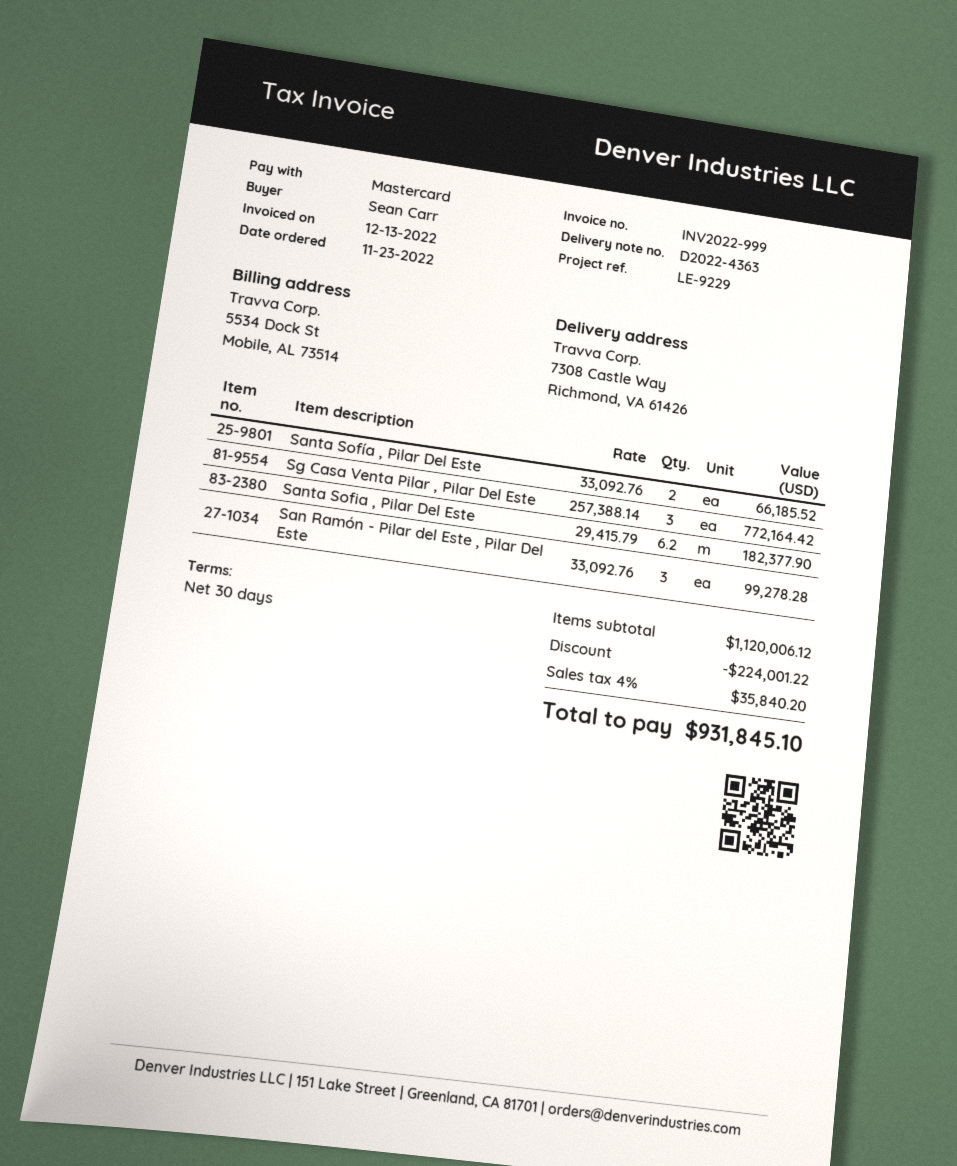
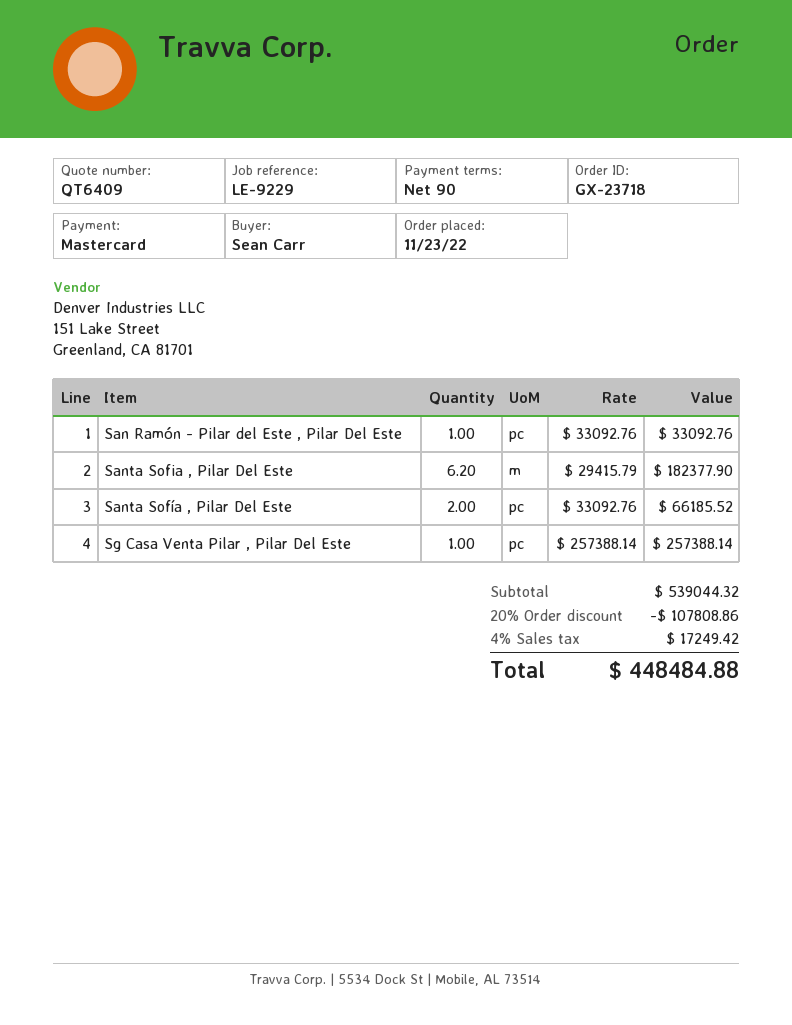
payment terms: 30 days -> 90 days
Sg Casa Venta Pilar , Pilar Del Este: 3 x 257388.14 = 772164.42 -> 1 x 257388.14 = 257388.14
San Ramón - Pilar del Este , Pilar Del Este: 3 x 33092.76 = 99278.28 -> 1 x 33092.76 = 33092.76
subtotal: 1120006.12 -> 539044.32
discount: 224001.22 -> 107808.86
tax: 4% = 35840.20 -> 4% = 17249.42
total: 931845.10 -> 448484.88

